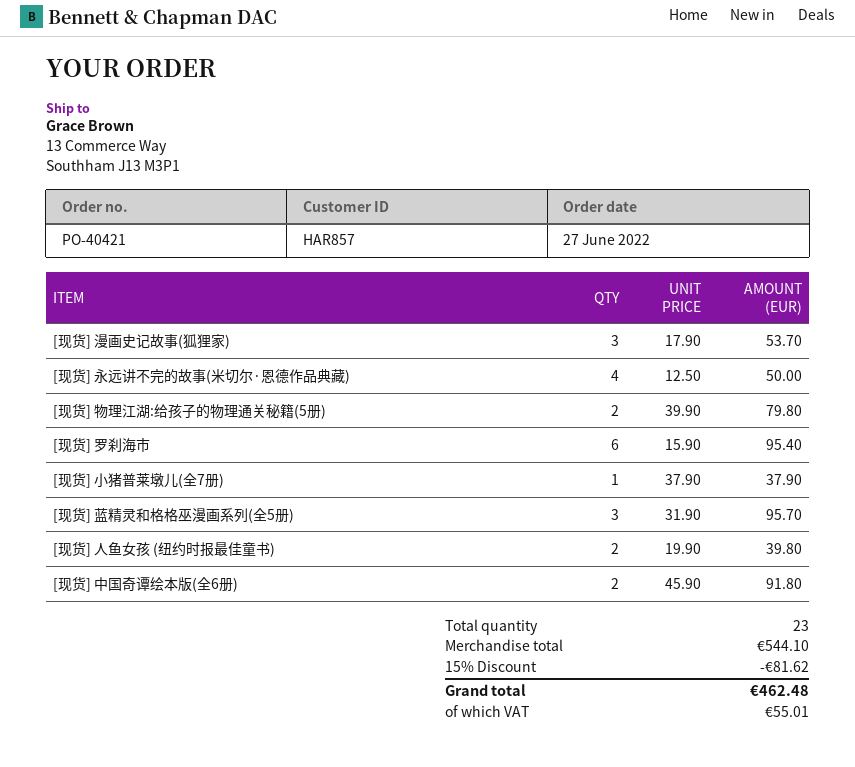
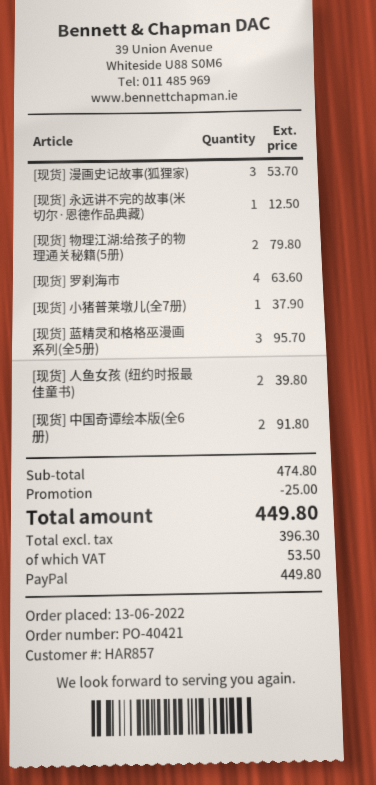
order date: 2022-06-27 -> 2022-06-13
[现货] 永远讲不完的故事(米切尔·恩德作品典藏): 4 for 50.00 -> 1 for 12.50
[现货] 罗刹海市: 6 for 95.40 -> 4 for 63.60
subtotal: 544.10 -> 474.80
discount: 81.62 -> 25.00
tax: 55.01 -> 53.50
total: 462.48 -> 449.80

